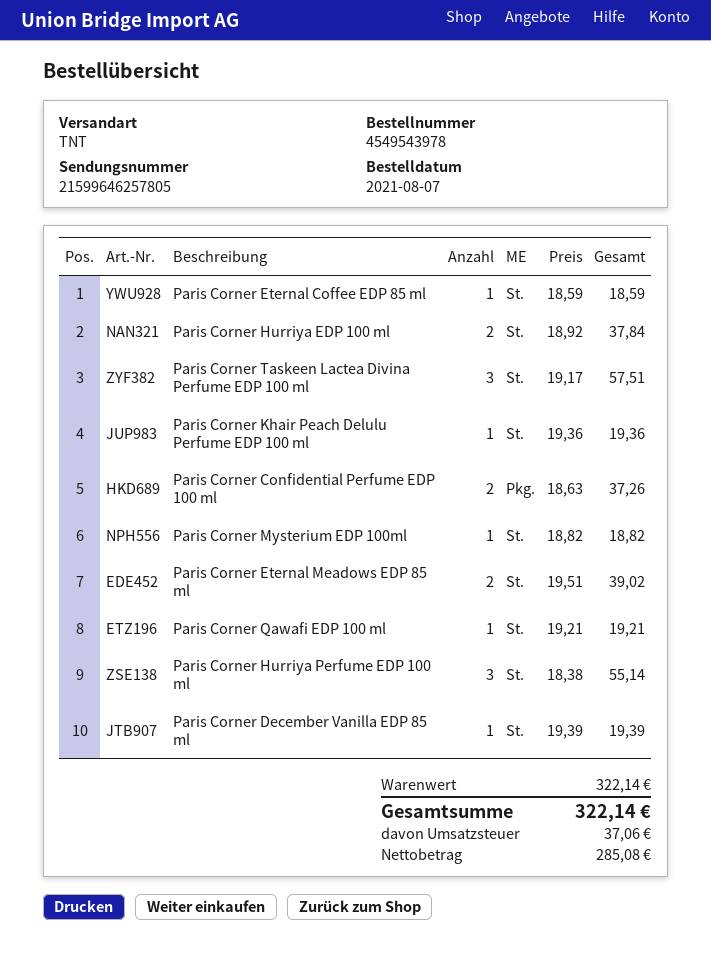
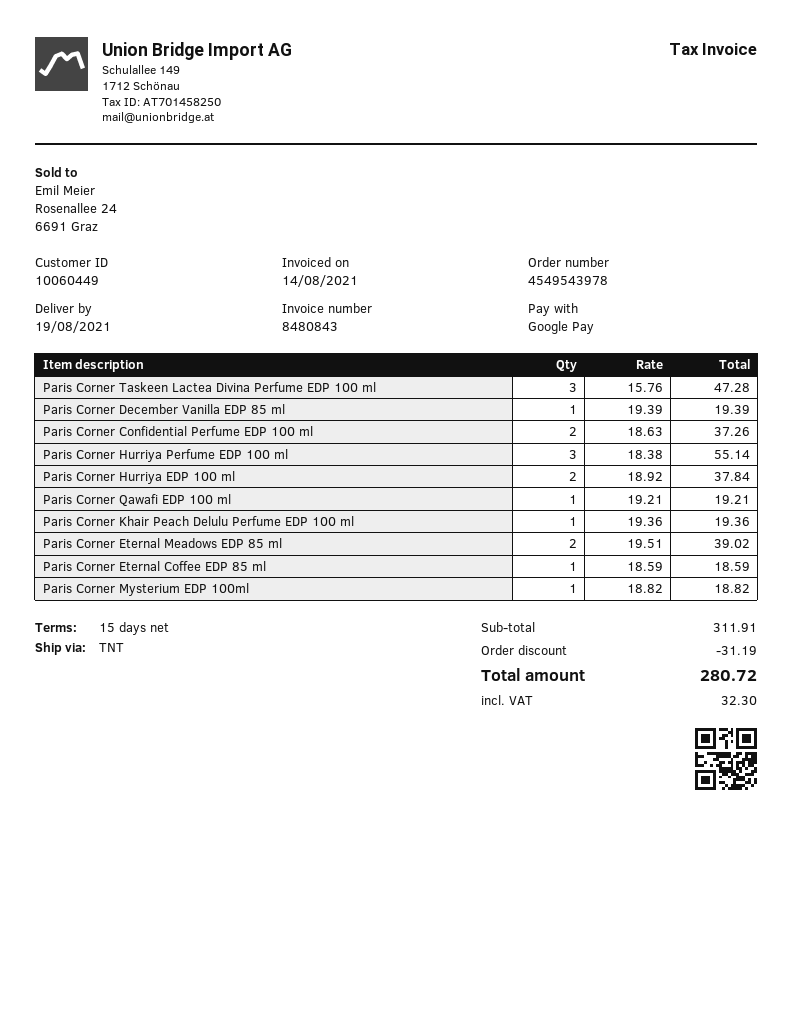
Paris Corner Taskeen Lactea Divina Perfume EDP 100 ml: 3 x 19.17 = 57.51 -> 3 x 15.76 = 47.28
subtotal: 322.14 -> 311.91
discount: none -> 31.19
tax: 37.06 -> 32.30
total: 322.14 -> 280.72

